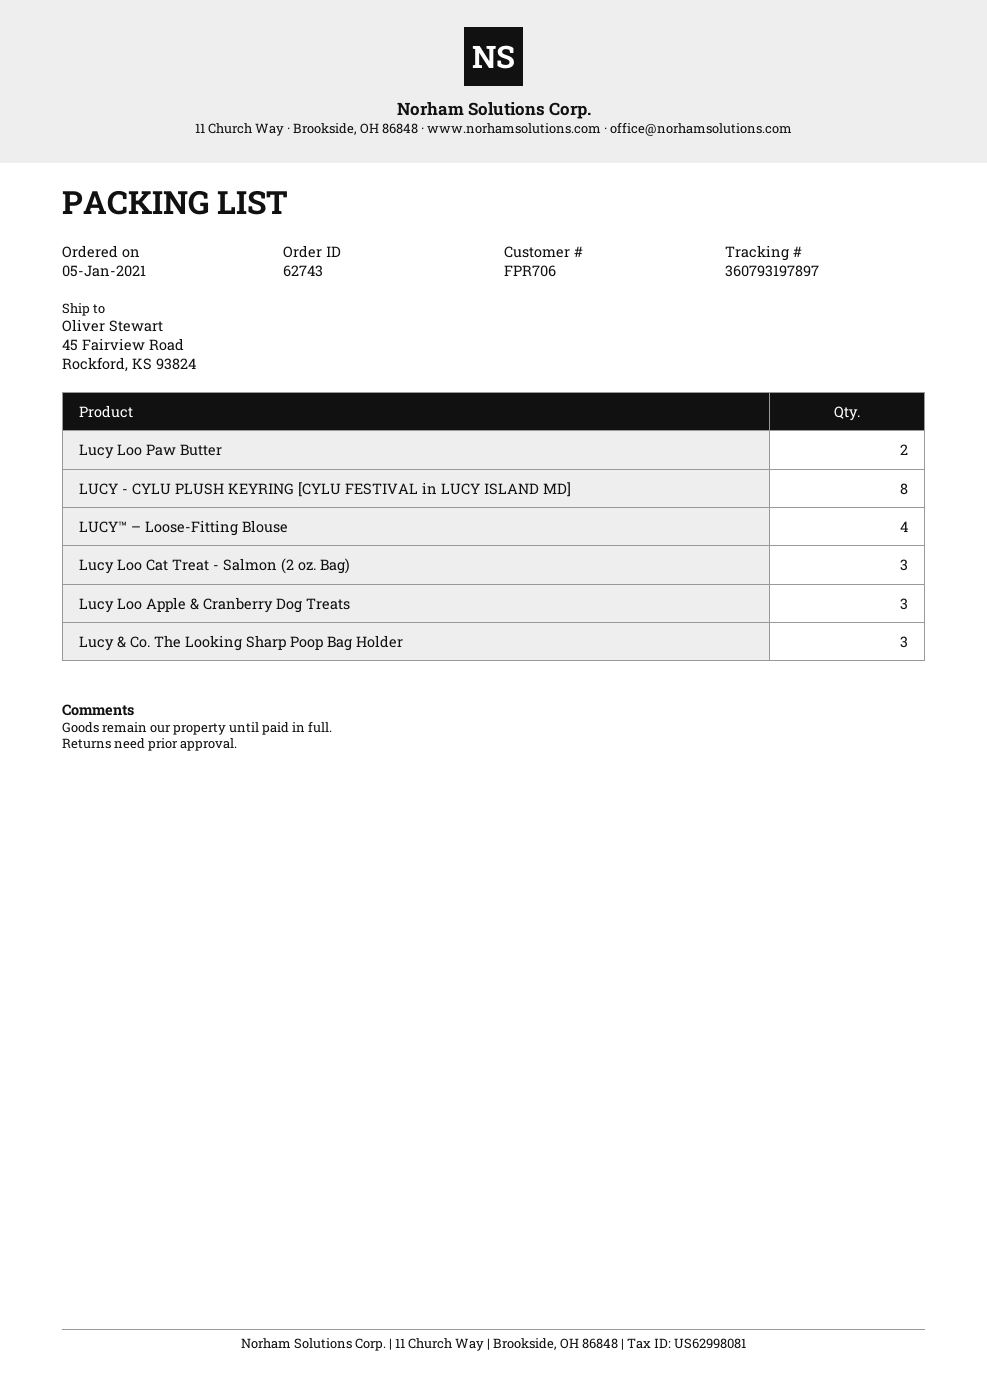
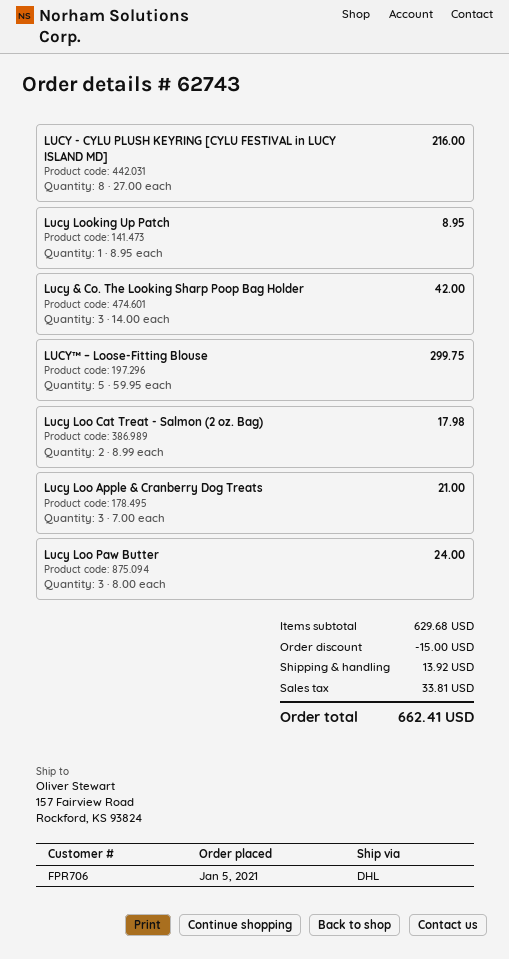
ship to: 45 Fairview Road, Rockford, KS 93824 -> 157 Fairview Road, Rockford, KS 93824
Lucy Loo Paw Butter: 2 -> 3
LUCY™ – Loose-Fitting Blouse: 4 -> 5
Lucy Loo Cat Treat - Salmon (2 oz. Bag): 3 -> 2
Lucy Looking Up Patch: none -> 1

